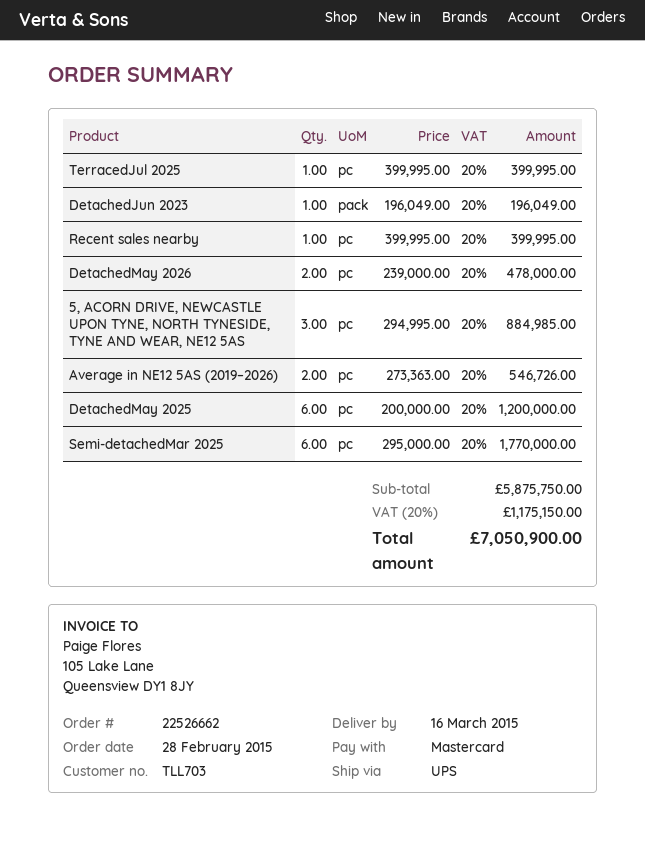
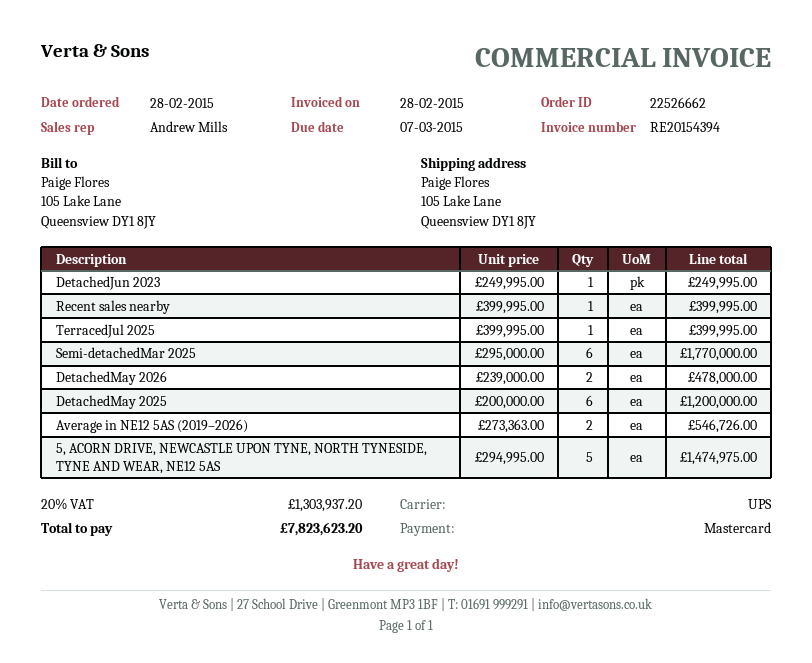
DetachedJun 2023: 1 x 196049.00 = 196049.00 -> 1 x 249995.00 = 249995.00
5, ACORN DRIVE, NEWCASTLE UPON TYNE, NORTH TYNESIDE, TYNE AND WEAR, NE12 5AS: 3 x 294995.00 = 884985.00 -> 5 x 294995.00 = 1474975.00
tax: 20% = 1175150.00 -> 20% = 1303937.20
total: 7050900.00 -> 7823623.20

